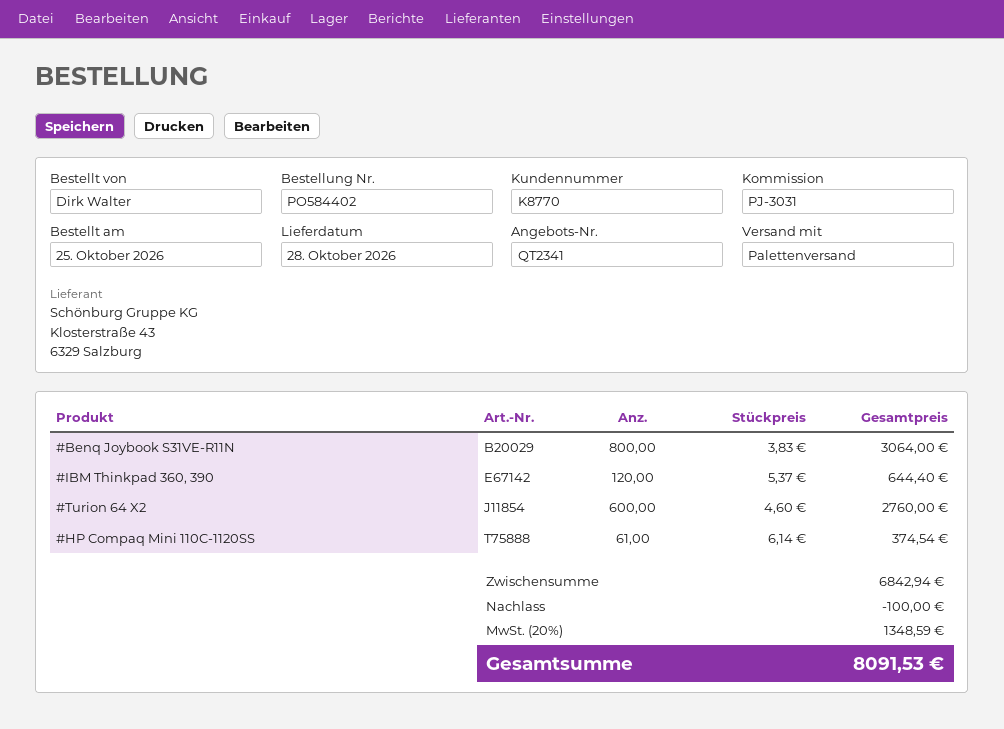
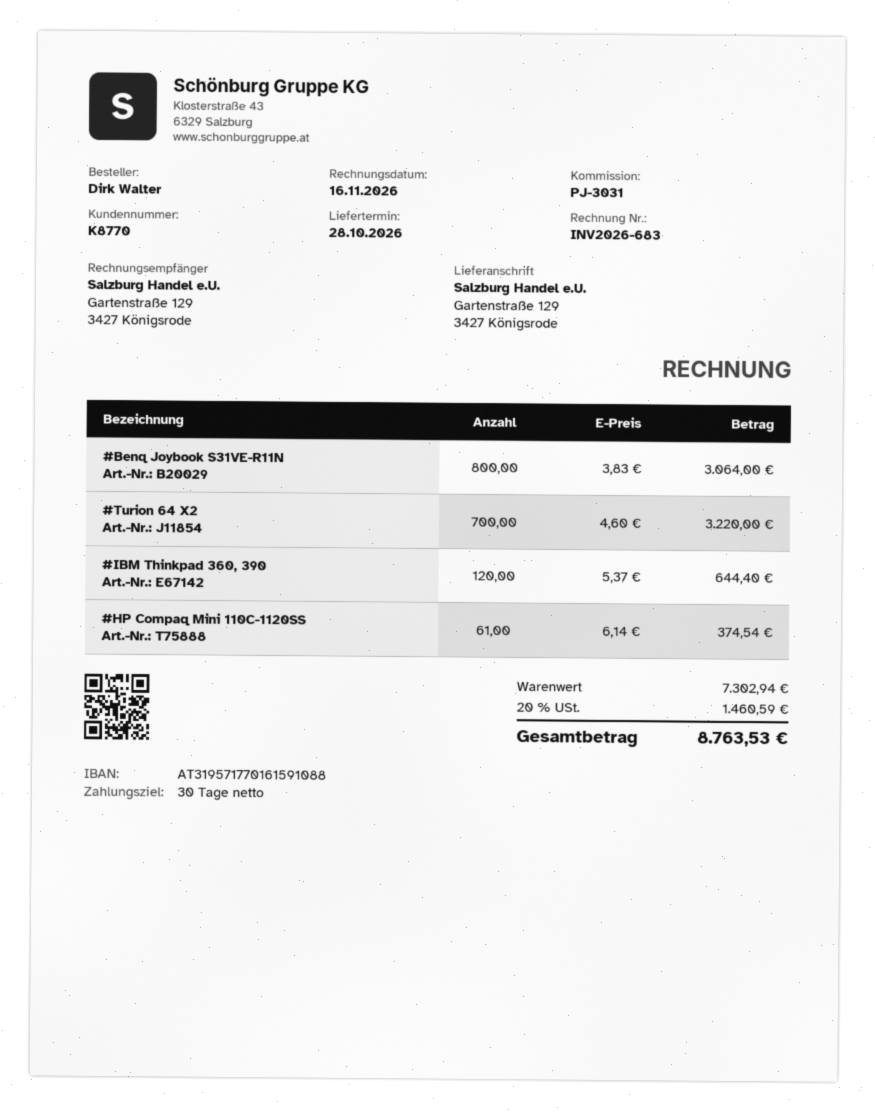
#Turion 64 X2: 600 x 4.60 = 2760.00 -> 700 x 4.60 = 3220.00
subtotal: 6842.94 -> 7302.94
discount: 100.00 -> none
tax: 20% = 1348.59 -> 20% = 1460.59
total: 8091.53 -> 8763.53

